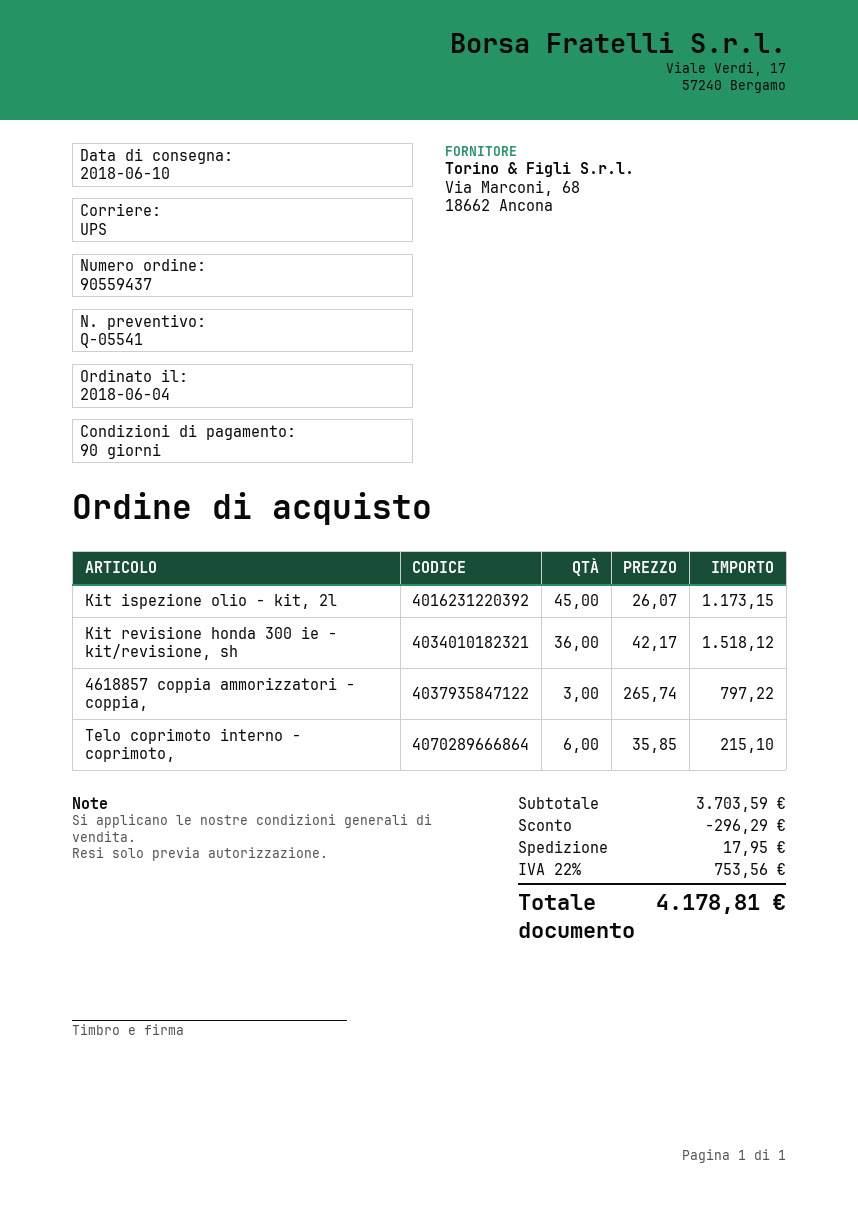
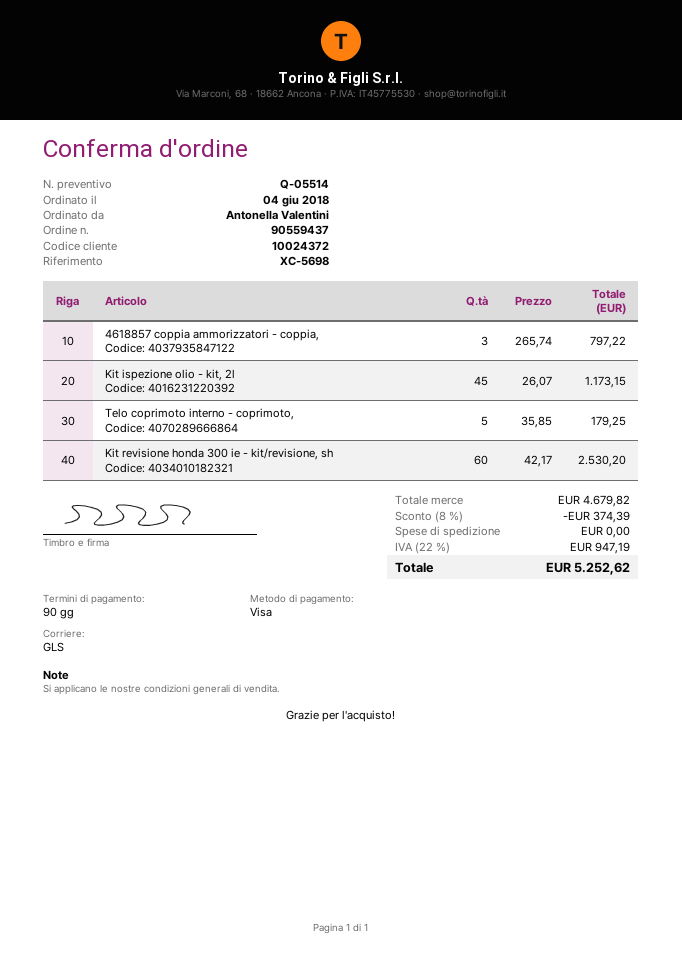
quote number: Q-05541 -> Q-05514
shipping method: UPS -> GLS
Kit revisione honda 300 ie - kit/revisione, sh: 36 x 42.17 = 1518.12 -> 60 x 42.17 = 2530.20
Telo coprimoto interno - coprimoto,: 6 x 35.85 = 215.10 -> 5 x 35.85 = 179.25
subtotal: 3703.59 -> 4679.82
discount: 296.29 -> 374.39
shipping: 17.95 -> 0.00
tax: 22% = 753.56 -> 22% = 947.19
total: 4178.81 -> 5252.62

